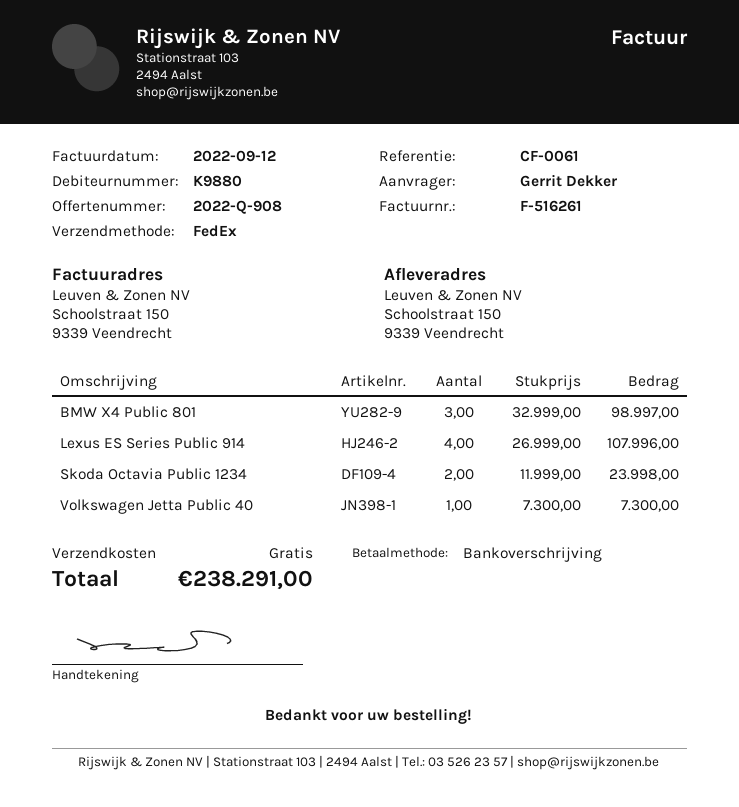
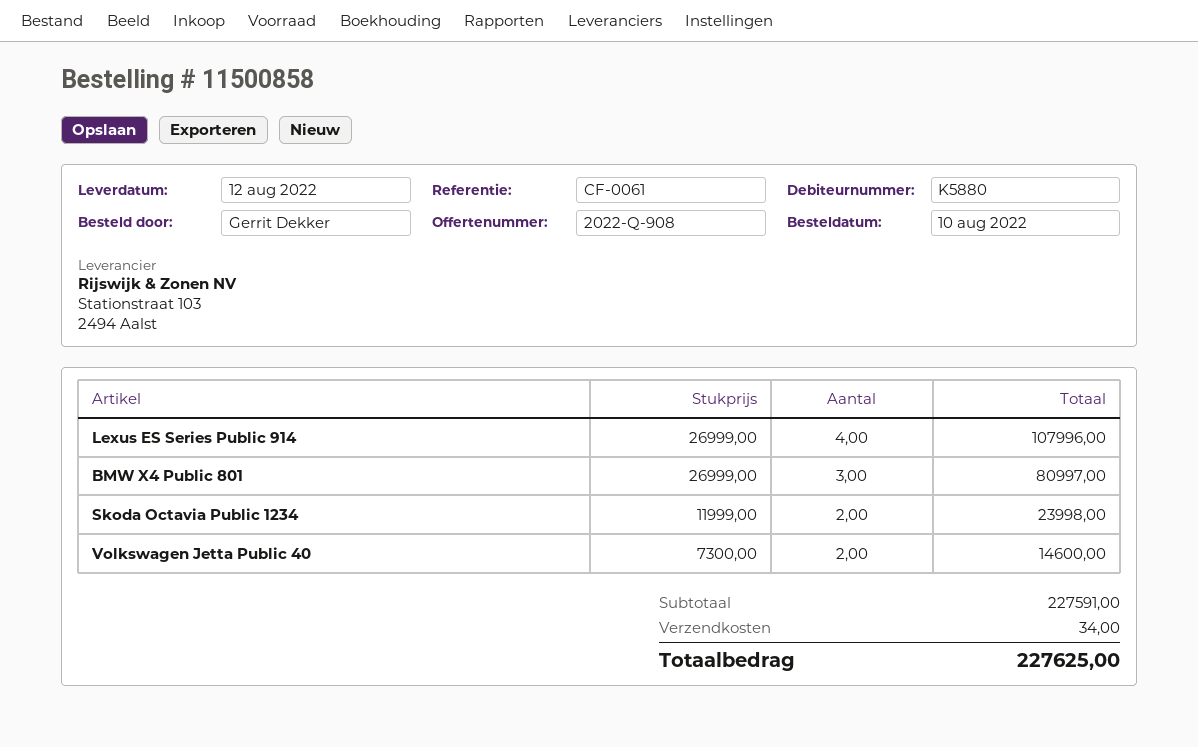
customer number: K9880 -> K5880
BMW X4 Public 801: 3 x 32999.00 = 98997.00 -> 3 x 26999.00 = 80997.00
Volkswagen Jetta Public 40: 1 x 7300.00 = 7300.00 -> 2 x 7300.00 = 14600.00
shipping: 0.00 -> 34.00
total: 238291.00 -> 227625.00

